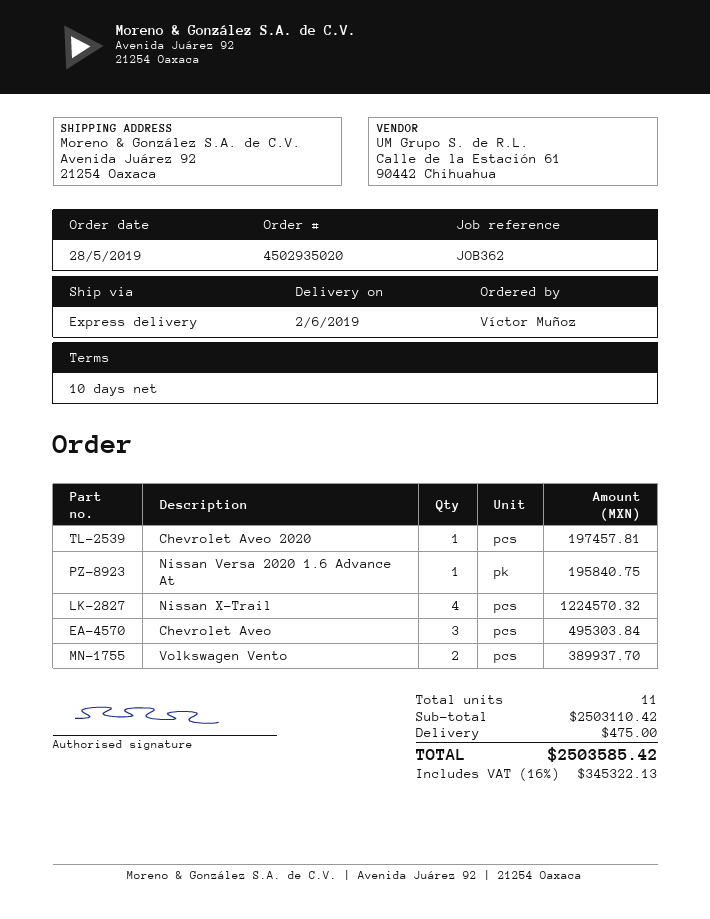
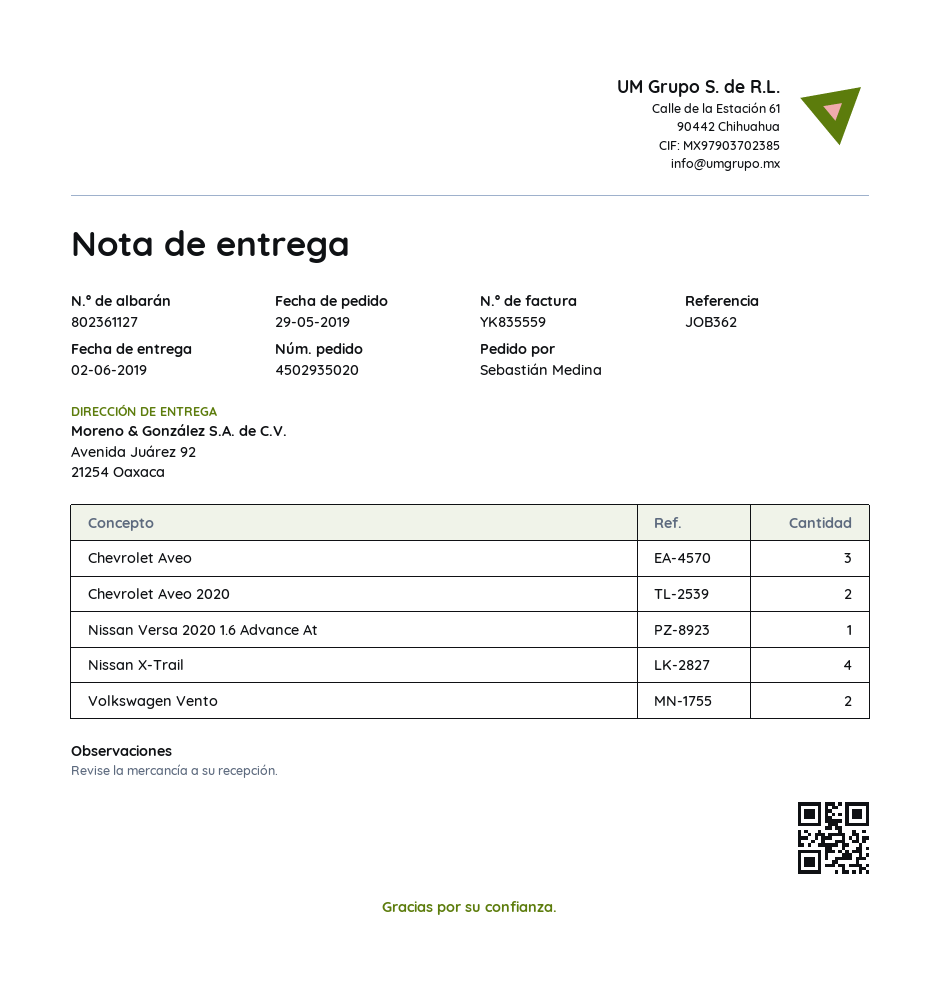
order date: 2019-05-28 -> 2019-05-29
ordered by: Víctor Muñoz -> Sebastián Medina
Chevrolet Aveo 2020: 1 -> 2

